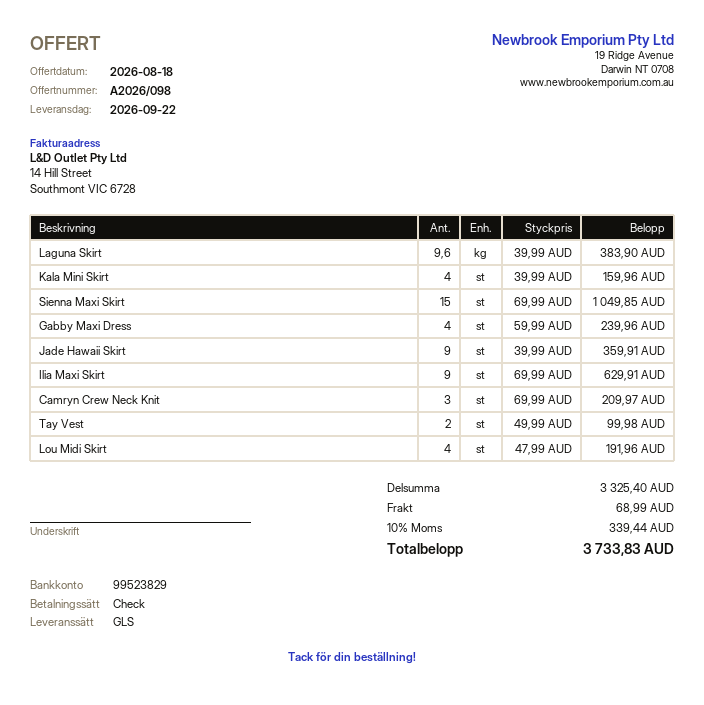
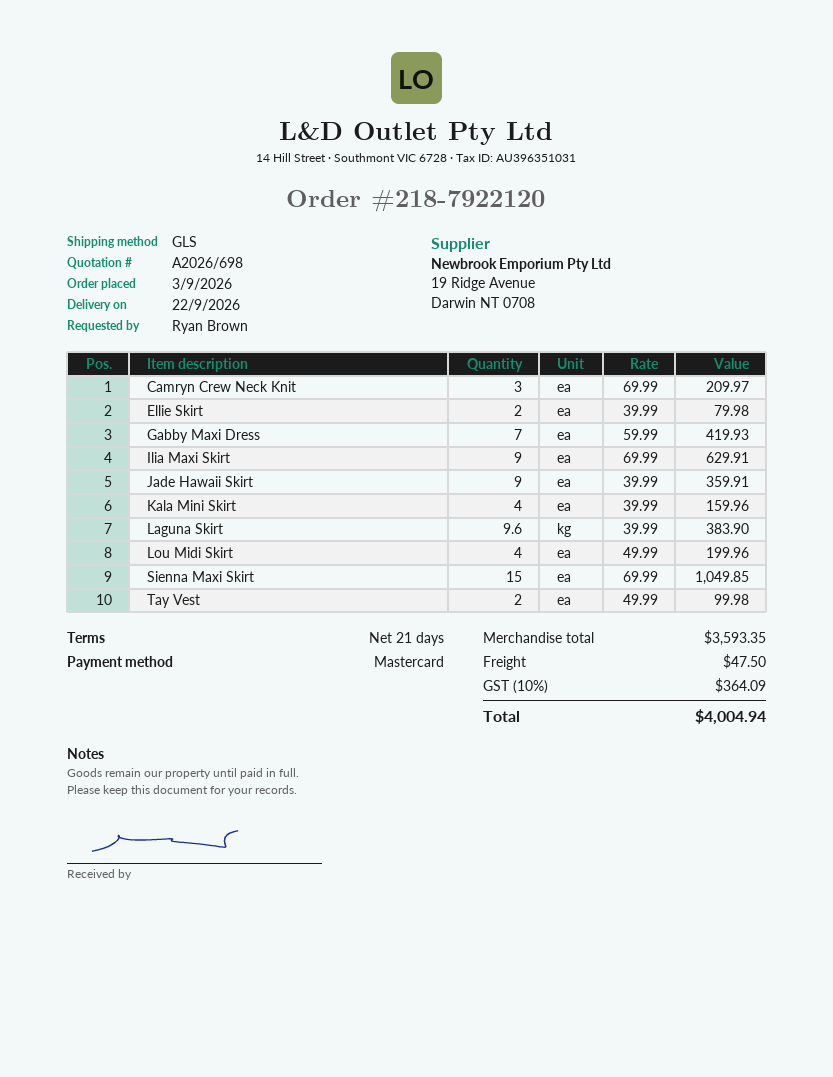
quote number: A2026/098 -> A2026/698
payment method: cheque -> Mastercard
Gabby Maxi Dress: 4 x 59.99 = 239.96 -> 7 x 59.99 = 419.93
Lou Midi Skirt: 4 x 47.99 = 191.96 -> 4 x 49.99 = 199.96
Ellie Skirt: none -> 2 x 39.99 = 79.98
subtotal: 3325.40 -> 3593.35
shipping: 68.99 -> 47.50
tax: 10% = 339.44 -> 10% = 364.09
total: 3733.83 -> 4004.94

